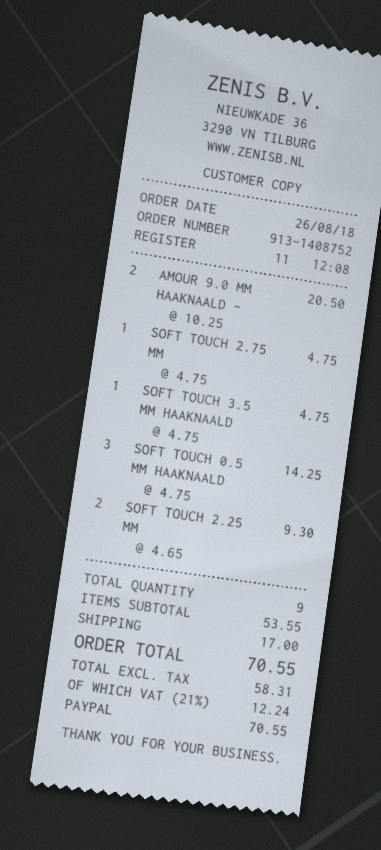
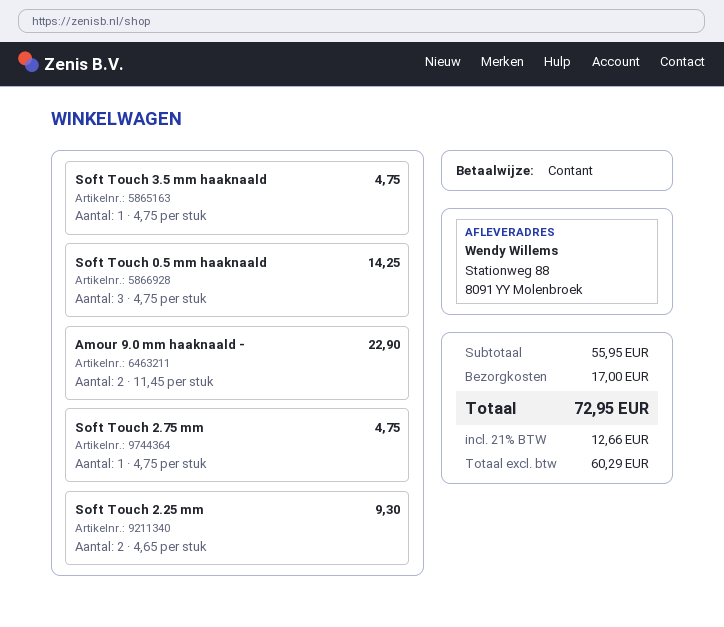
payment method: PayPal -> cash
AMOUR 9.0 MM HAAKNAALD -: 2 x 10.25 = 20.50 -> 2 x 11.45 = 22.90
subtotal: 53.55 -> 55.95
net: 58.31 -> 60.29
tax: 21% = 12.24 -> 21% = 12.66
total: 70.55 -> 72.95

